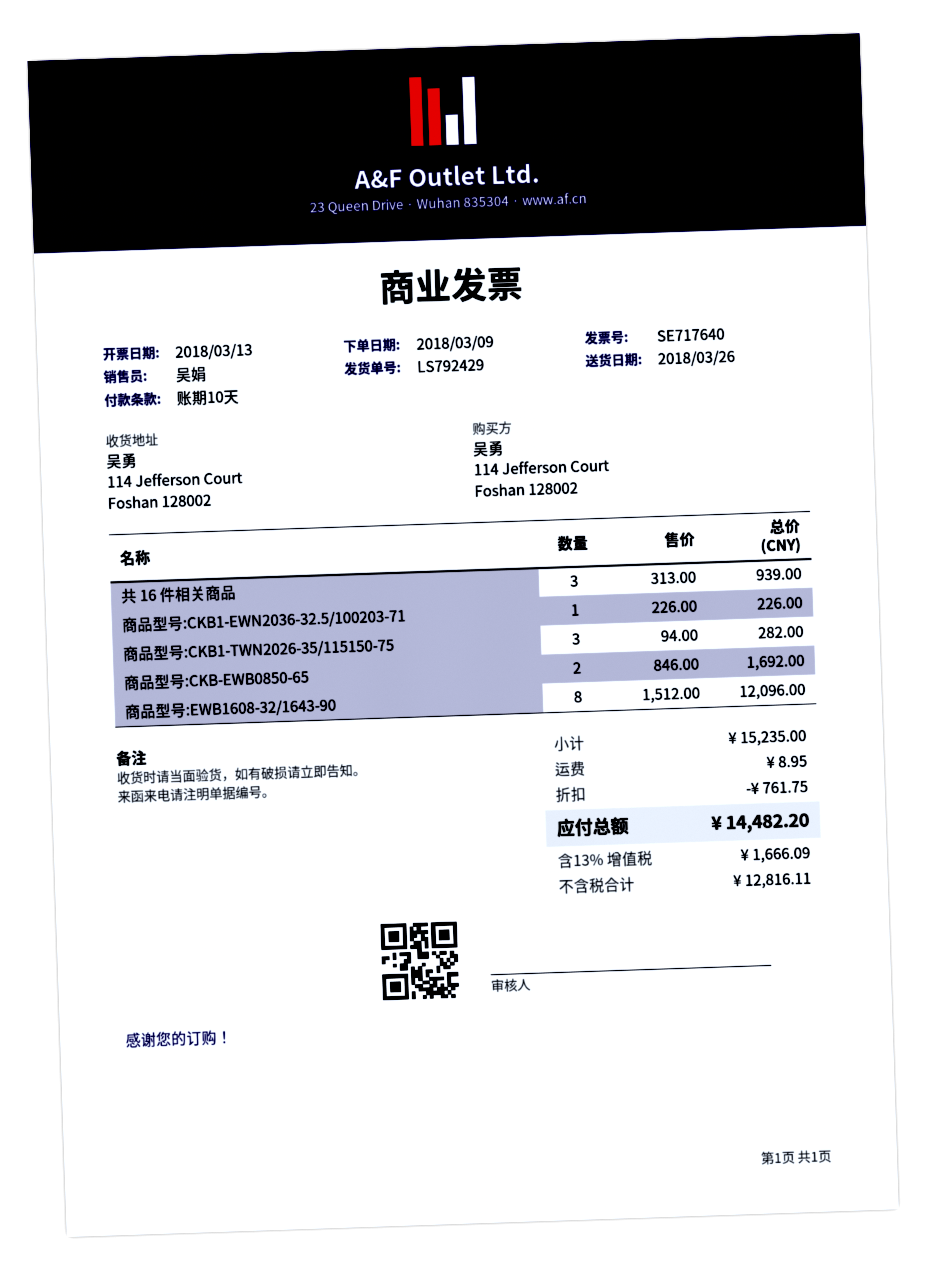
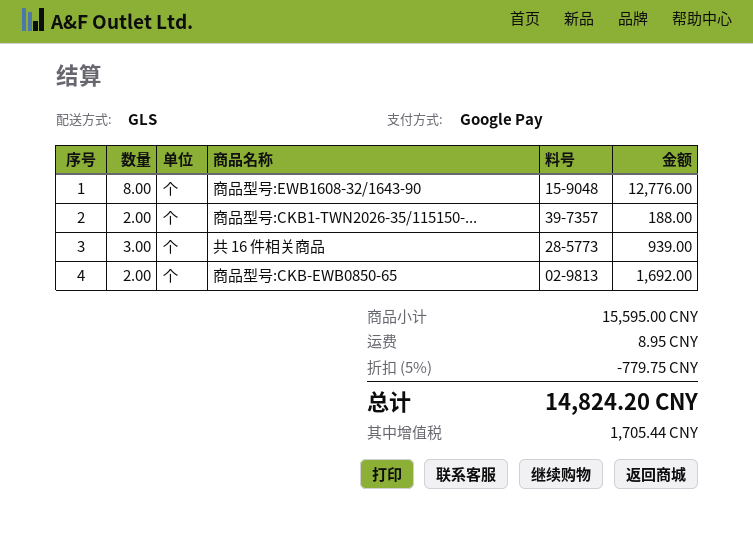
商品型号:CKB1-EWN2036-32.5/100203-71: 1 for 226.00 -> none
商品型号:CKB1-TWN2026-35/115150-75: 3 for 282.00 -> 2 for 188.00
商品型号:EWB1608-32/1643-90: 8 for 12096.00 -> 8 for 12776.00
subtotal: 15235.00 -> 15595.00
discount: 761.75 -> 779.75
tax: 1666.09 -> 1705.44
total: 14482.20 -> 14824.20

